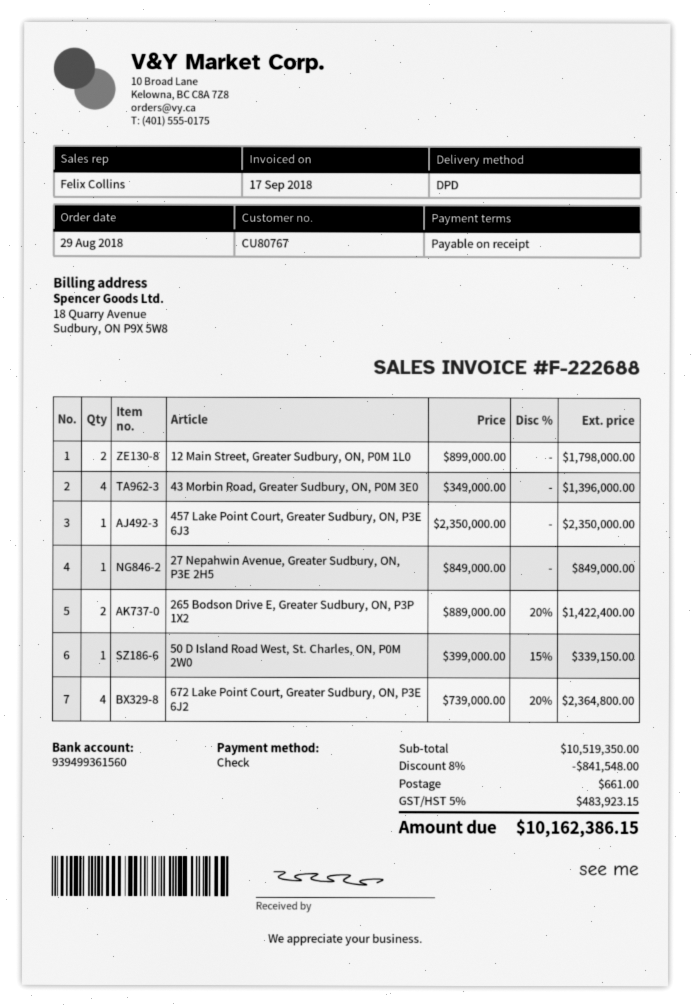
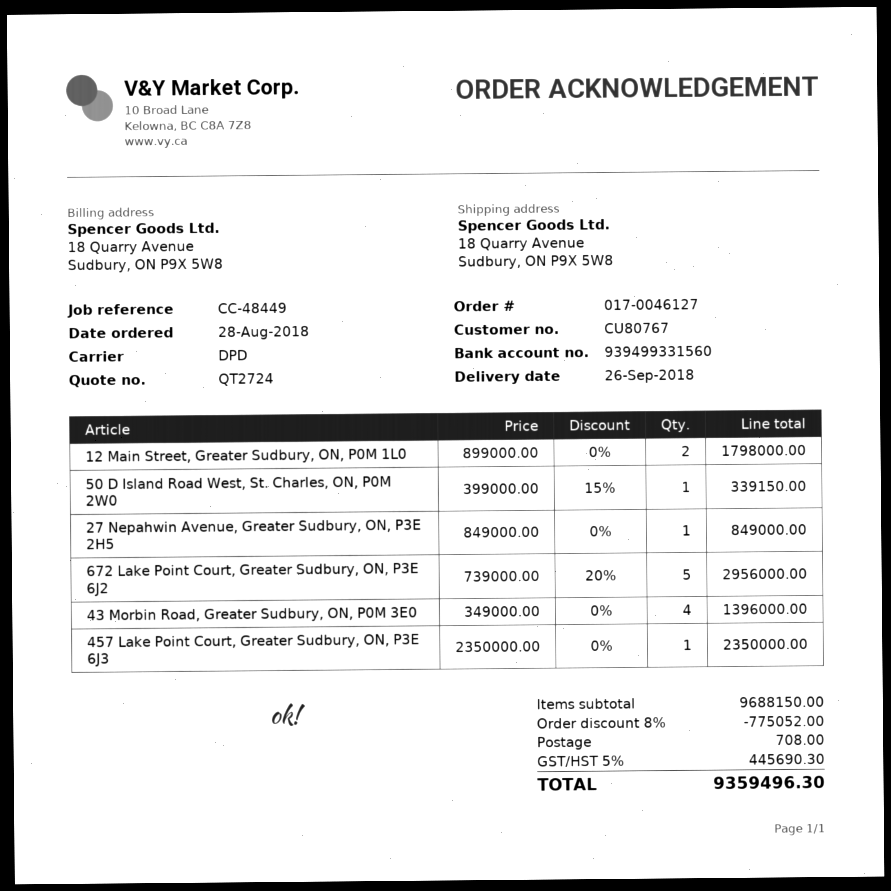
order date: 2018-08-29 -> 2018-08-28
bank account: 939499361560 -> 939499331560
265 Bodson Drive E, Greater Sudbury, ON, P3P 1X2: 2 x 889000.00 - 20% = 1422400.00 -> none
672 Lake Point Court, Greater Sudbury, ON, P3E 6J2: 4 x 739000.00 - 20% = 2364800.00 -> 5 x 739000.00 - 20% = 2956000.00
subtotal: 10519350.00 -> 9688150.00
discount: 8% = 841548.00 -> 8% = 775052.00
shipping: 661.00 -> 708.00
tax: 5% = 483923.15 -> 5% = 445690.30
total: 10162386.15 -> 9359496.30

